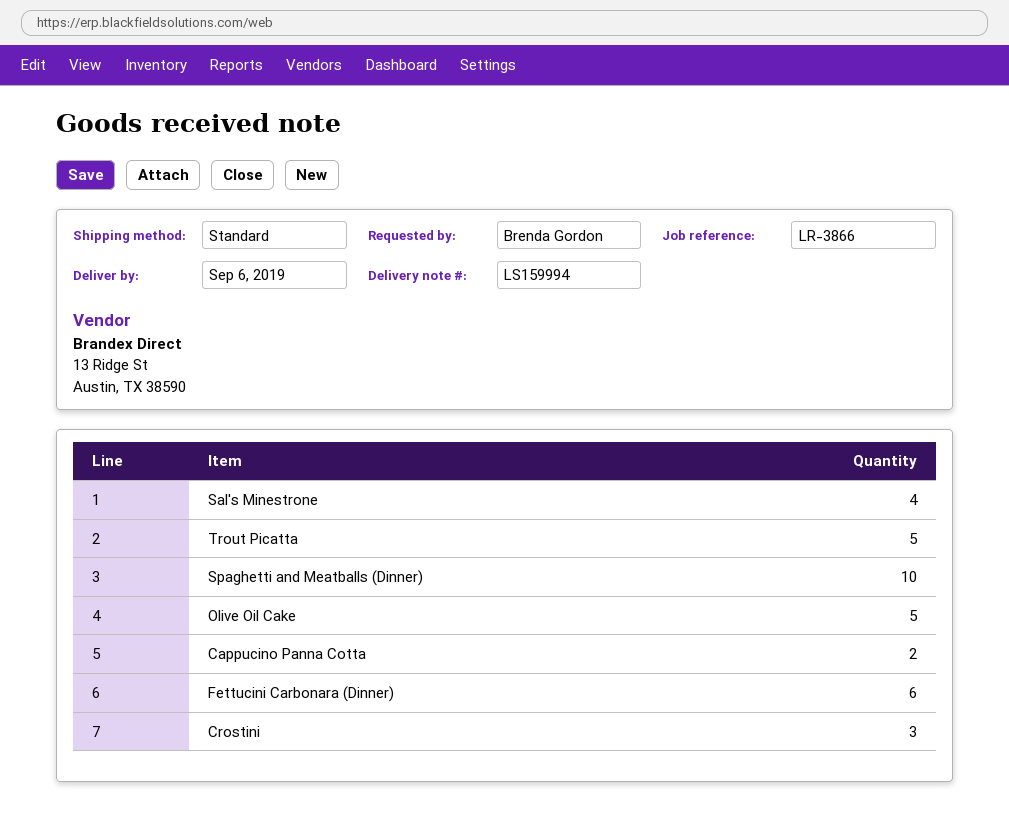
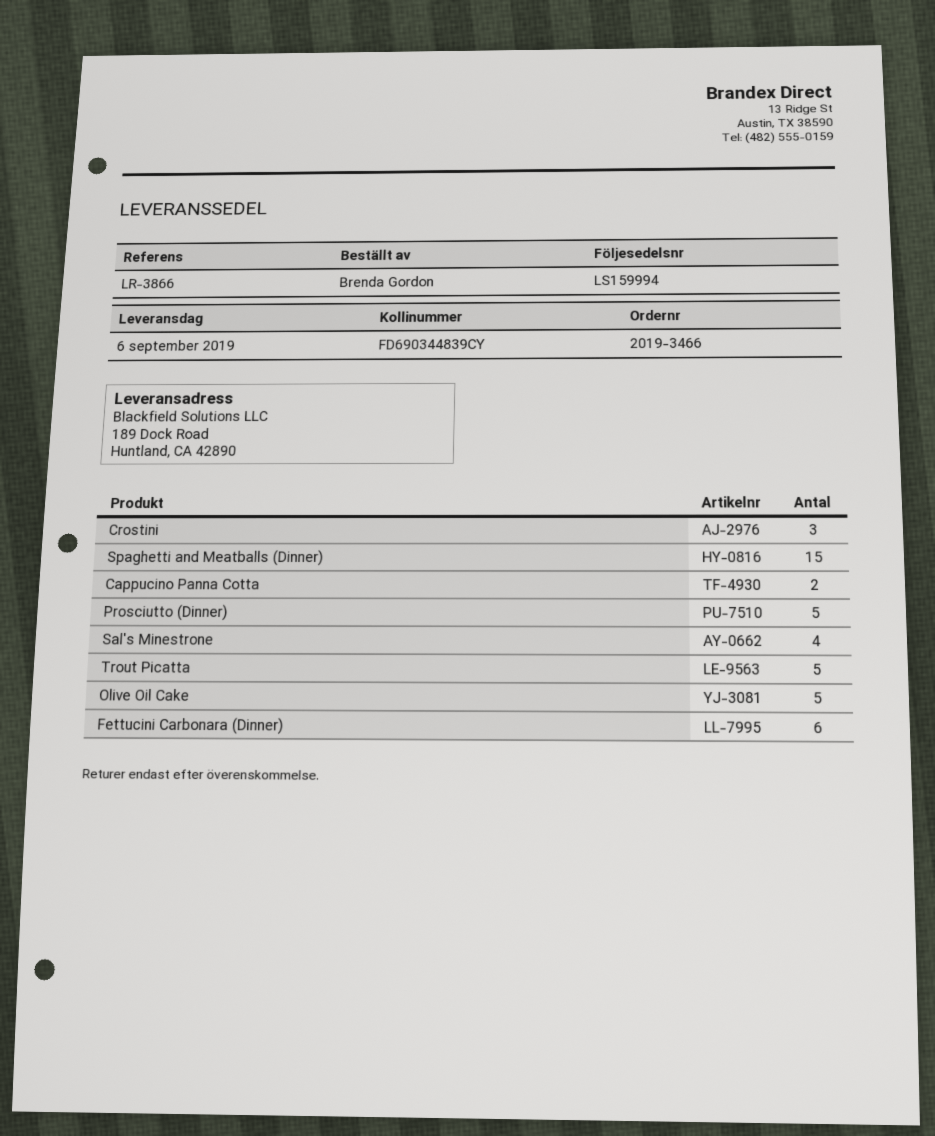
Spaghetti and Meatballs (Dinner): 10 -> 15
Prosciutto (Dinner): none -> 5

